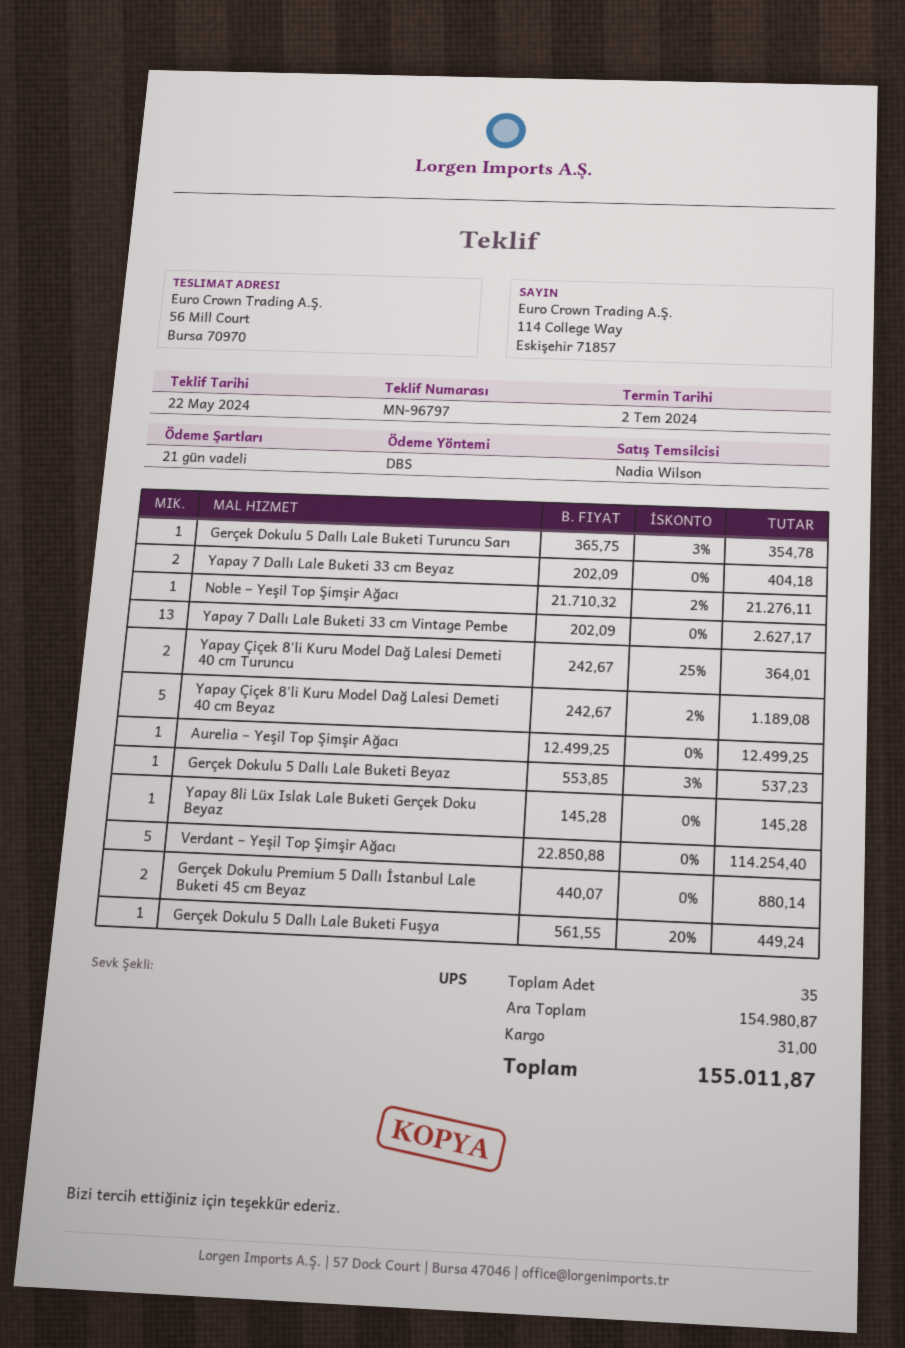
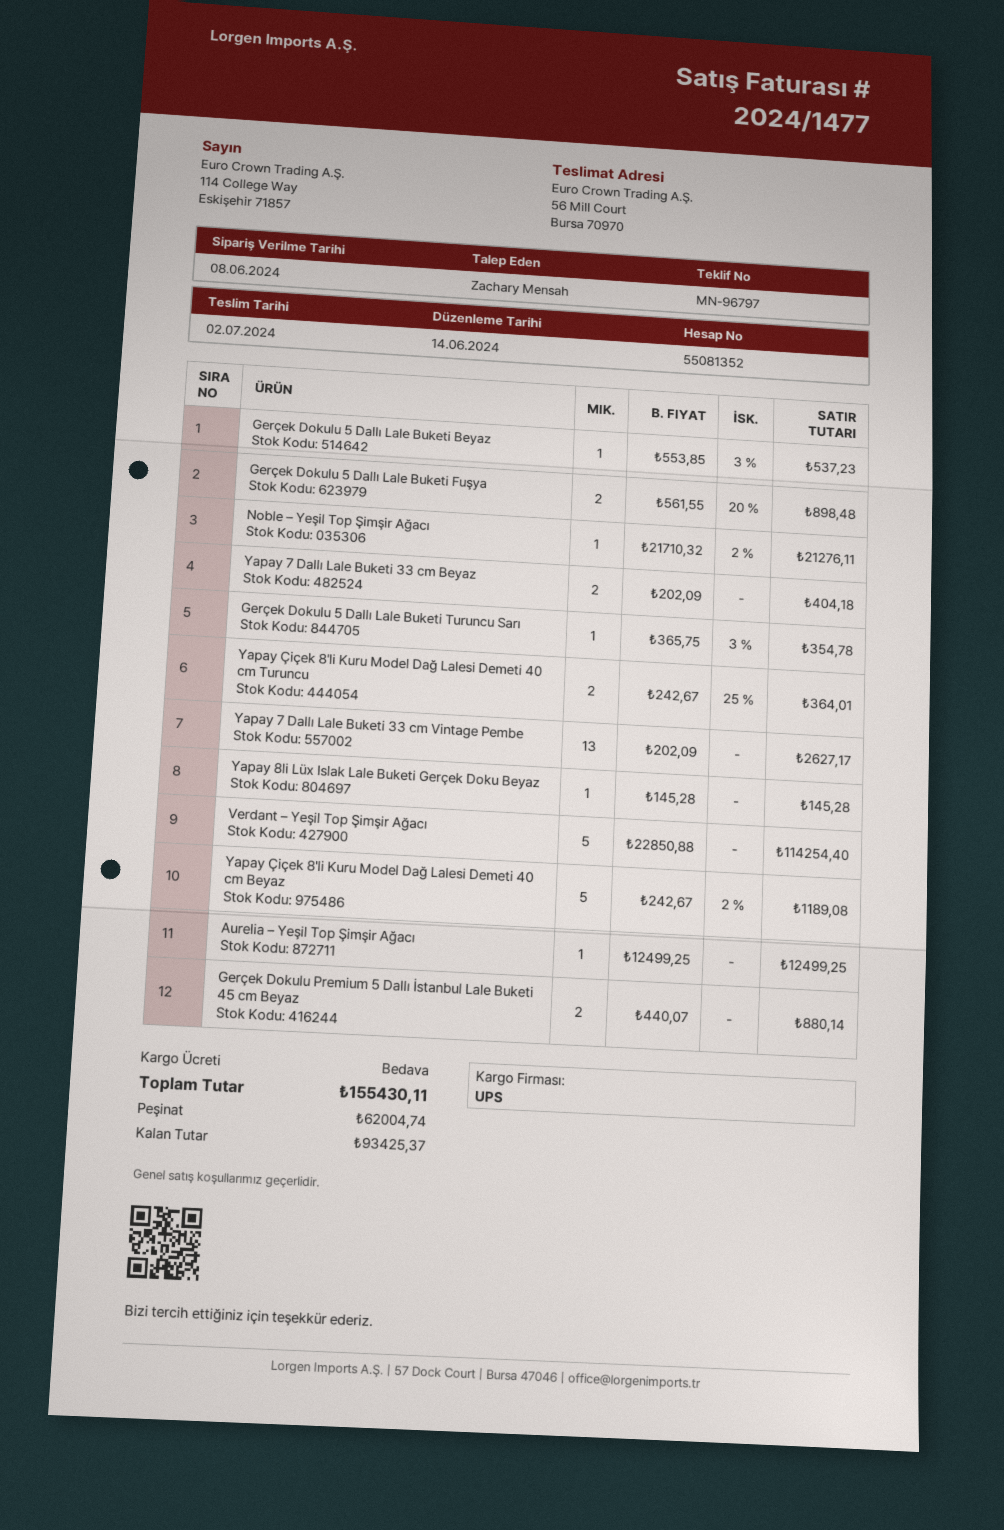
Gerçek Dokulu 5 Dallı Lale Buketi Fuşya: 1 x 561.55 - 20% = 449.24 -> 2 x 561.55 - 20% = 898.48
shipping: 31.00 -> 0.00
total: 155011.87 -> 155430.11

